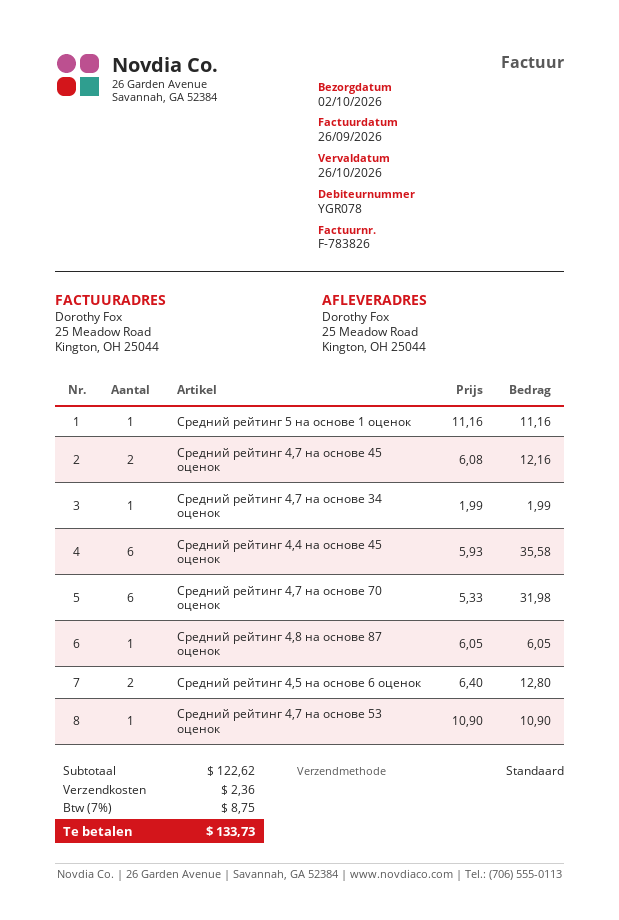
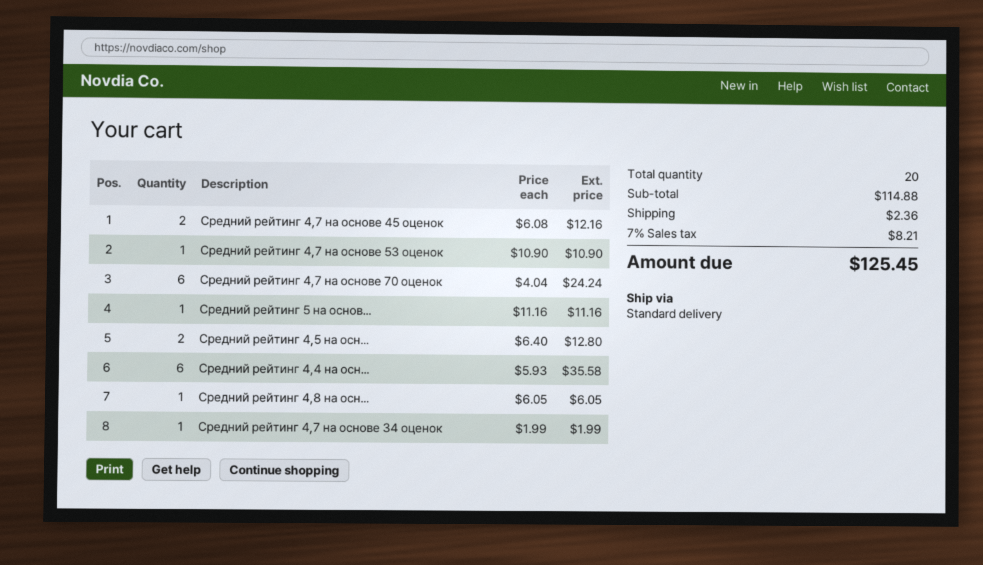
Средний рейтинг 4,7 на основе 70 оценок: 6 x 5.33 = 31.98 -> 6 x 4.04 = 24.24
subtotal: 122.62 -> 114.88
tax: 7% = 8.75 -> 7% = 8.21
total: 133.73 -> 125.45

